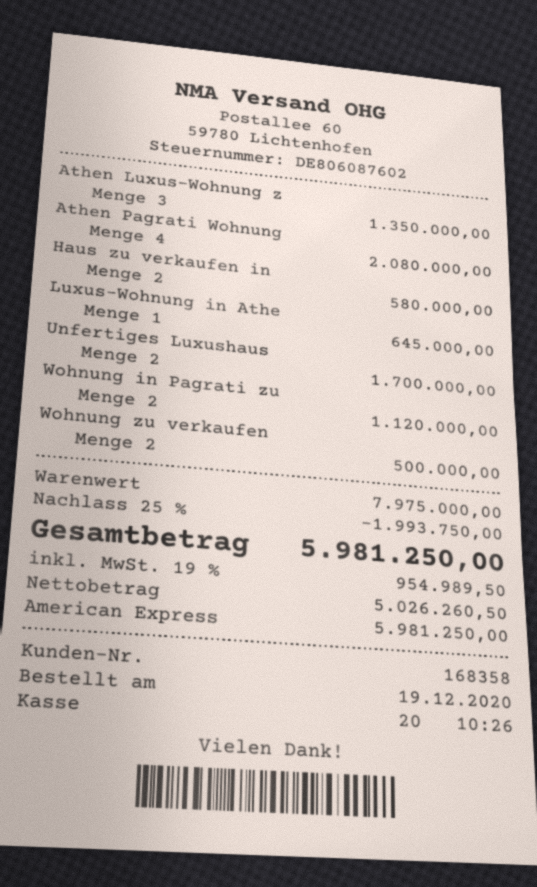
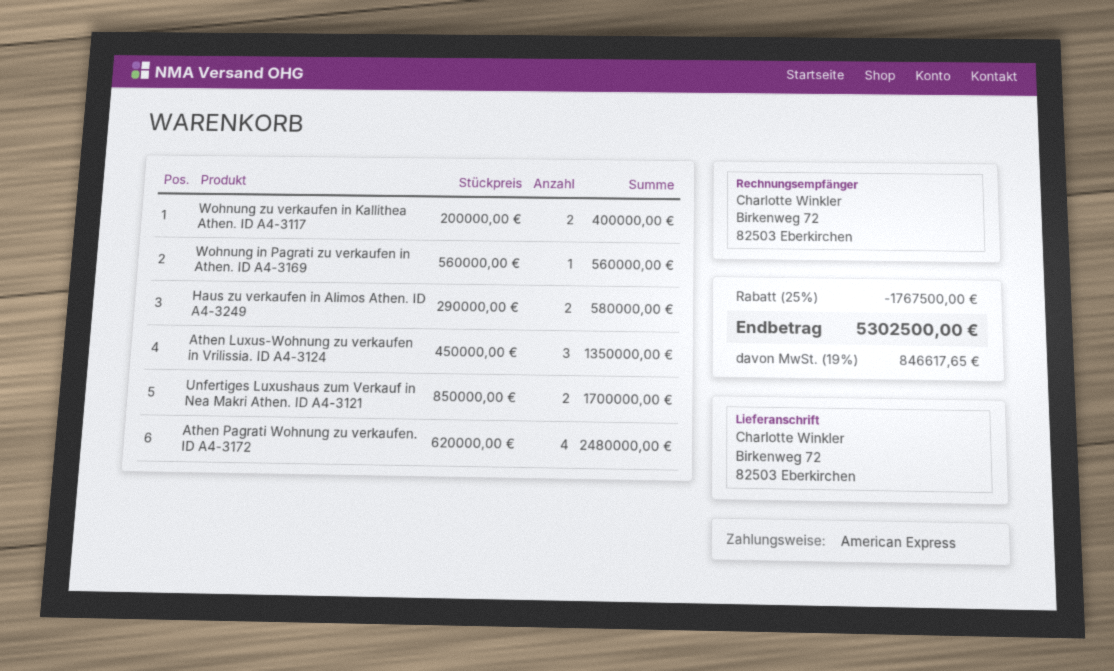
Athen Pagrati Wohnung: 4 for 2080000.00 -> 4 for 2480000.00
Luxus-Wohnung in Athe: 1 for 645000.00 -> none
Wohnung in Pagrati zu: 2 for 1120000.00 -> 1 for 560000.00
Wohnung zu verkaufen: 2 for 500000.00 -> 2 for 400000.00
discount: 25% = 1993750.00 -> 25% = 1767500.00
tax: 19% = 954989.50 -> 19% = 846617.65
total: 5981250.00 -> 5302500.00

